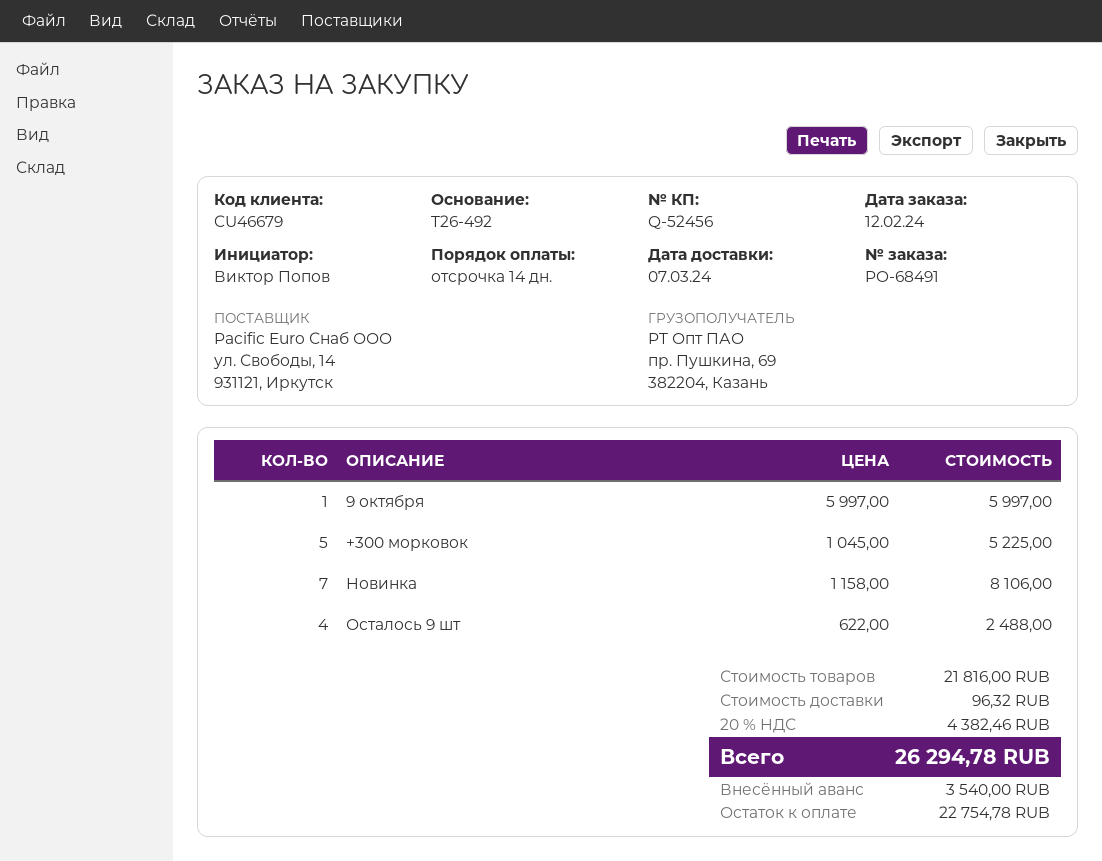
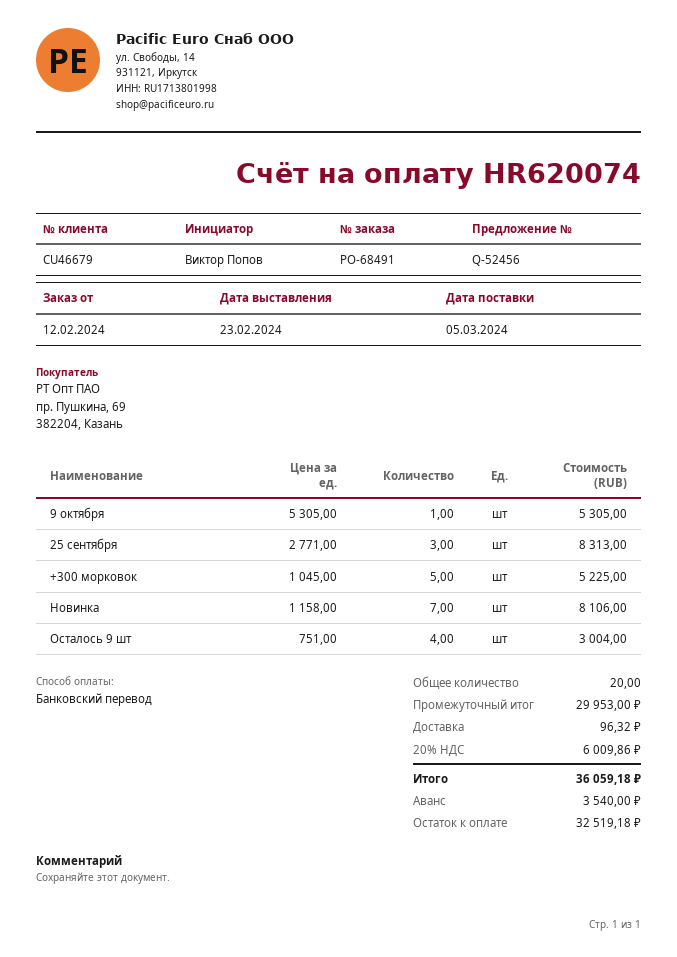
delivery date: 2024-03-07 -> 2024-03-05
9 октября: 1 x 5997.00 = 5997.00 -> 1 x 5305.00 = 5305.00
Осталось 9 шт: 4 x 622.00 = 2488.00 -> 4 x 751.00 = 3004.00
25 сентября: none -> 3 x 2771.00 = 8313.00
subtotal: 21816.00 -> 29953.00
tax: 20% = 4382.46 -> 20% = 6009.86
total: 26294.78 -> 36059.18
balance: 22754.78 -> 32519.18

